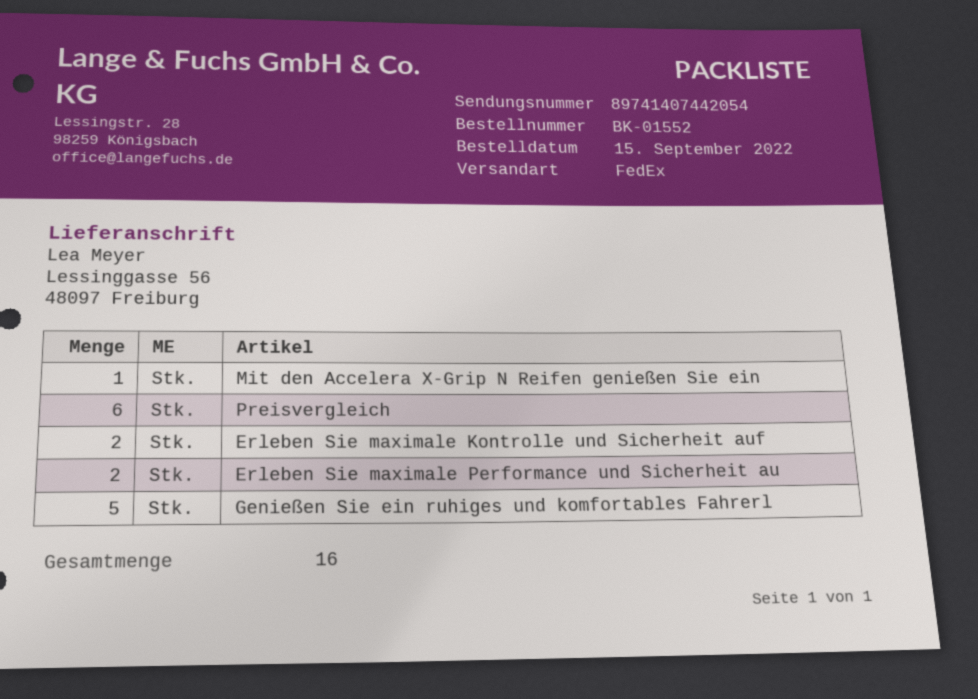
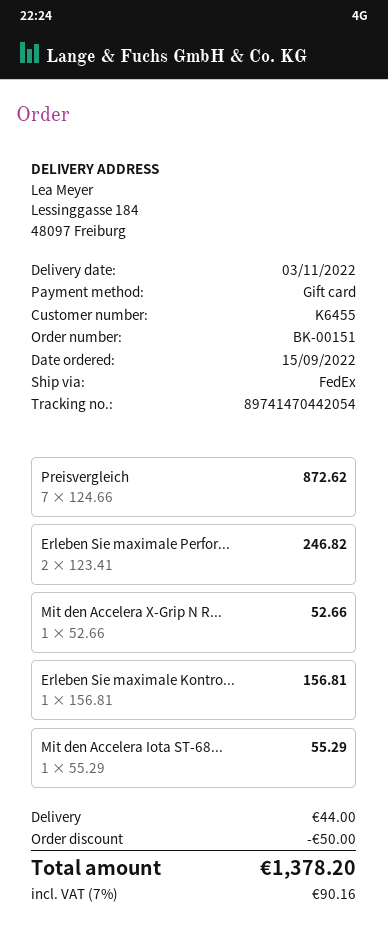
order number: BK-01552 -> BK-00151
tracking number: 89741407442054 -> 89741470442054
ship to: Lessinggasse 56, 48097 Freiburg -> Lessinggasse 184, 48097 Freiburg
Preisvergleich: 6 -> 7
Erleben Sie maximale Kontrolle und Sicherheit auf: 2 -> 1
Genießen Sie ein ruhiges und komfortables Fahrerl: 5 -> none
Mit den Accelera Iota ST-68...: none -> 1

